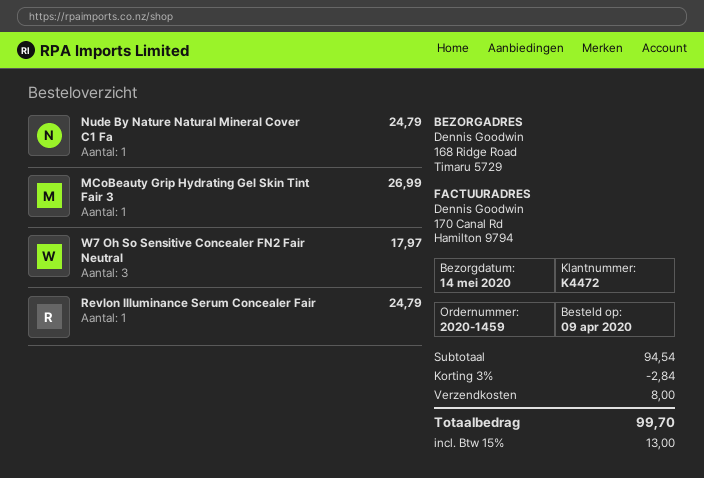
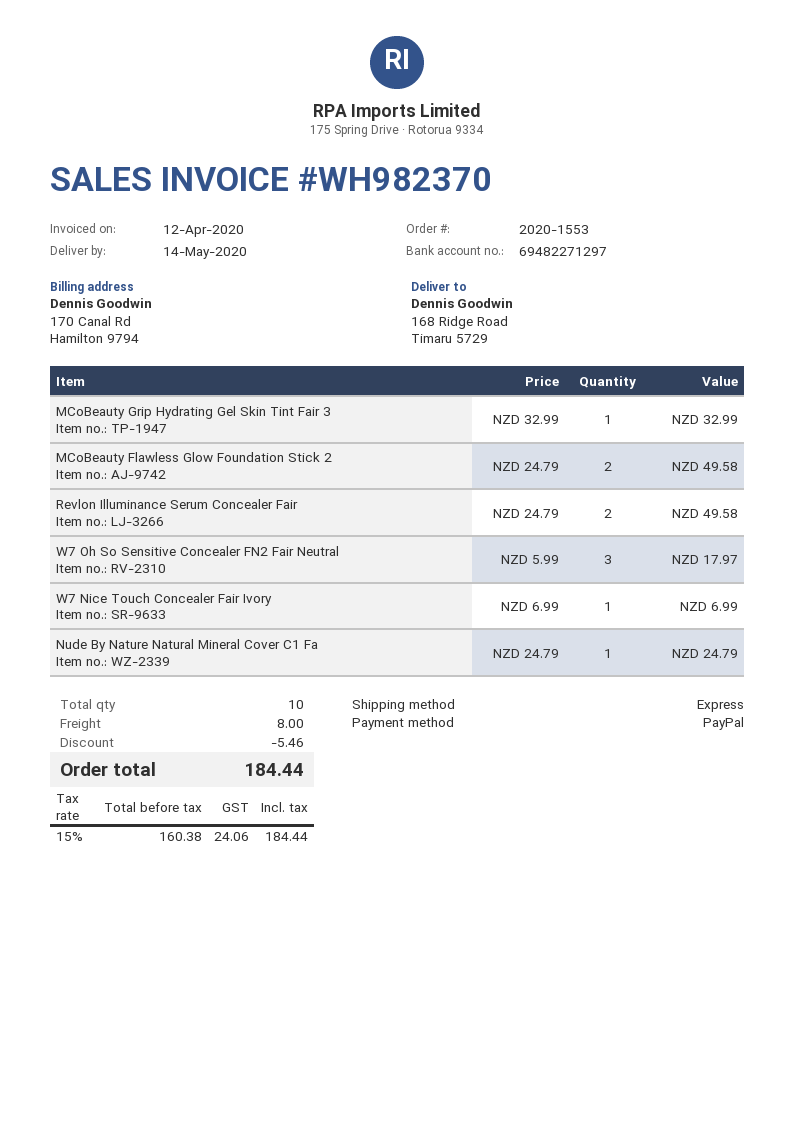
order number: 2020-1459 -> 2020-1553
MCoBeauty Grip Hydrating Gel Skin Tint Fair 3: 1 for 26.99 -> 1 for 32.99
Revlon Illuminance Serum Concealer Fair: 1 for 24.79 -> 2 for 49.58
MCoBeauty Flawless Glow Foundation Stick 2: none -> 2 for 49.58
W7 Nice Touch Concealer Fair Ivory: none -> 1 for 6.99
discount: 2.84 -> 5.46
tax: 15% = 13.00 -> 15% = 24.06
total: 99.70 -> 184.44

